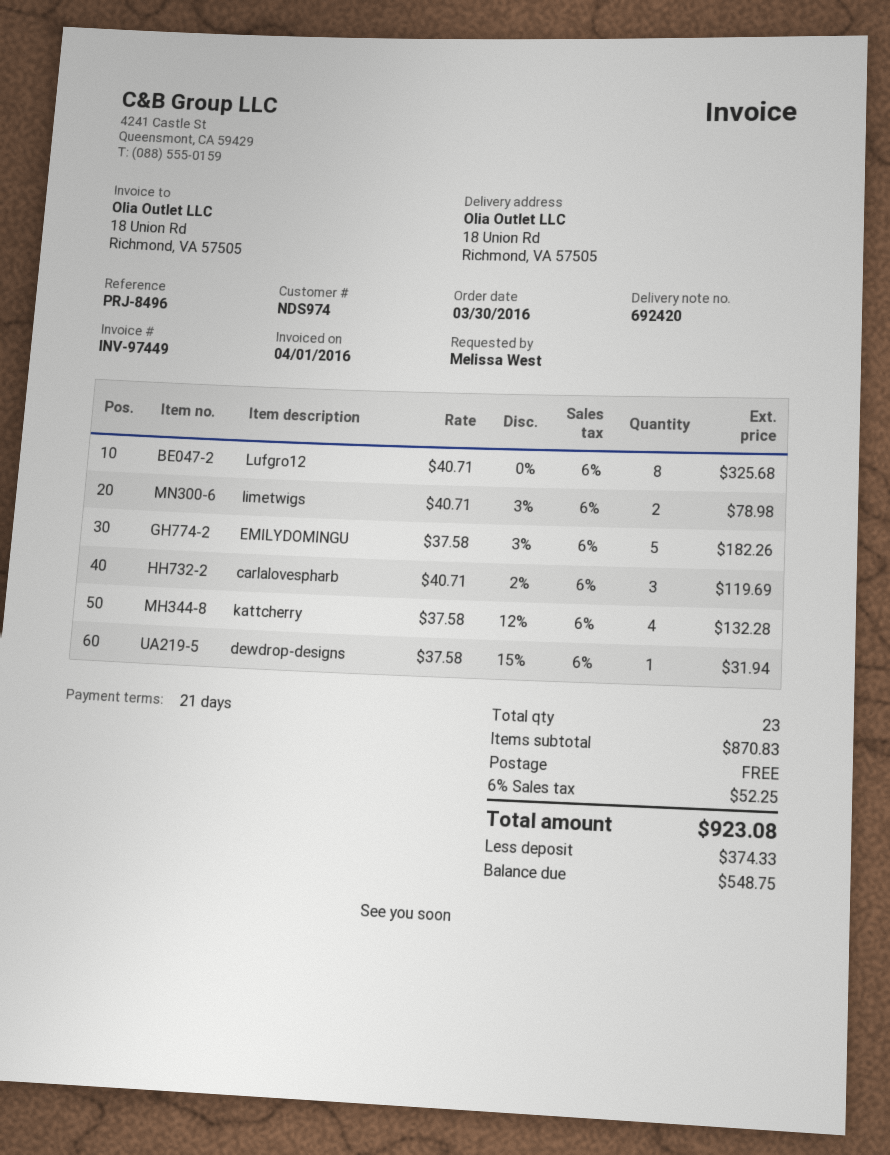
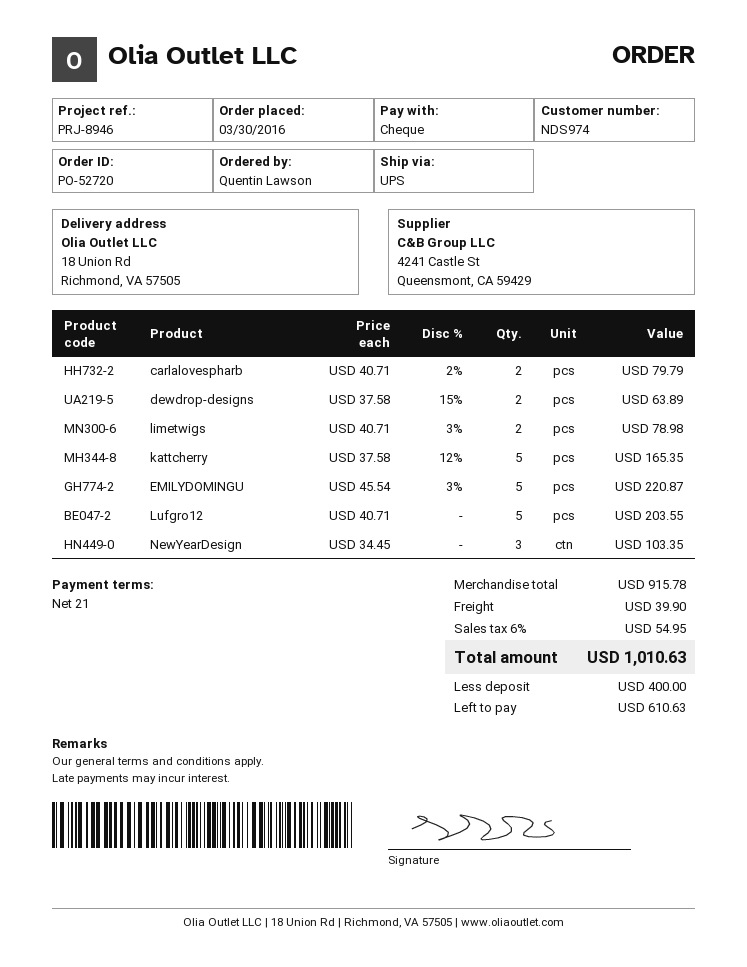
reference: PRJ-8496 -> PRJ-8946
ordered by: Melissa West -> Quentin Lawson
Lufgro12: 8 x 40.71 = 325.68 -> 5 x 40.71 = 203.55
EMILYDOMINGU: 5 x 37.58 - 3% = 182.26 -> 5 x 45.54 - 3% = 220.87
carlalovespharb: 3 x 40.71 - 2% = 119.69 -> 2 x 40.71 - 2% = 79.79
kattcherry: 4 x 37.58 - 12% = 132.28 -> 5 x 37.58 - 12% = 165.35
dewdrop-designs: 1 x 37.58 - 15% = 31.94 -> 2 x 37.58 - 15% = 63.89
NewYearDesign: none -> 3 x 34.45 = 103.35
subtotal: 870.83 -> 915.78
shipping: 0.00 -> 39.90
tax: 6% = 52.25 -> 6% = 54.95
total: 923.08 -> 1010.63
deposit: 374.33 -> 400.00
balance: 548.75 -> 610.63

